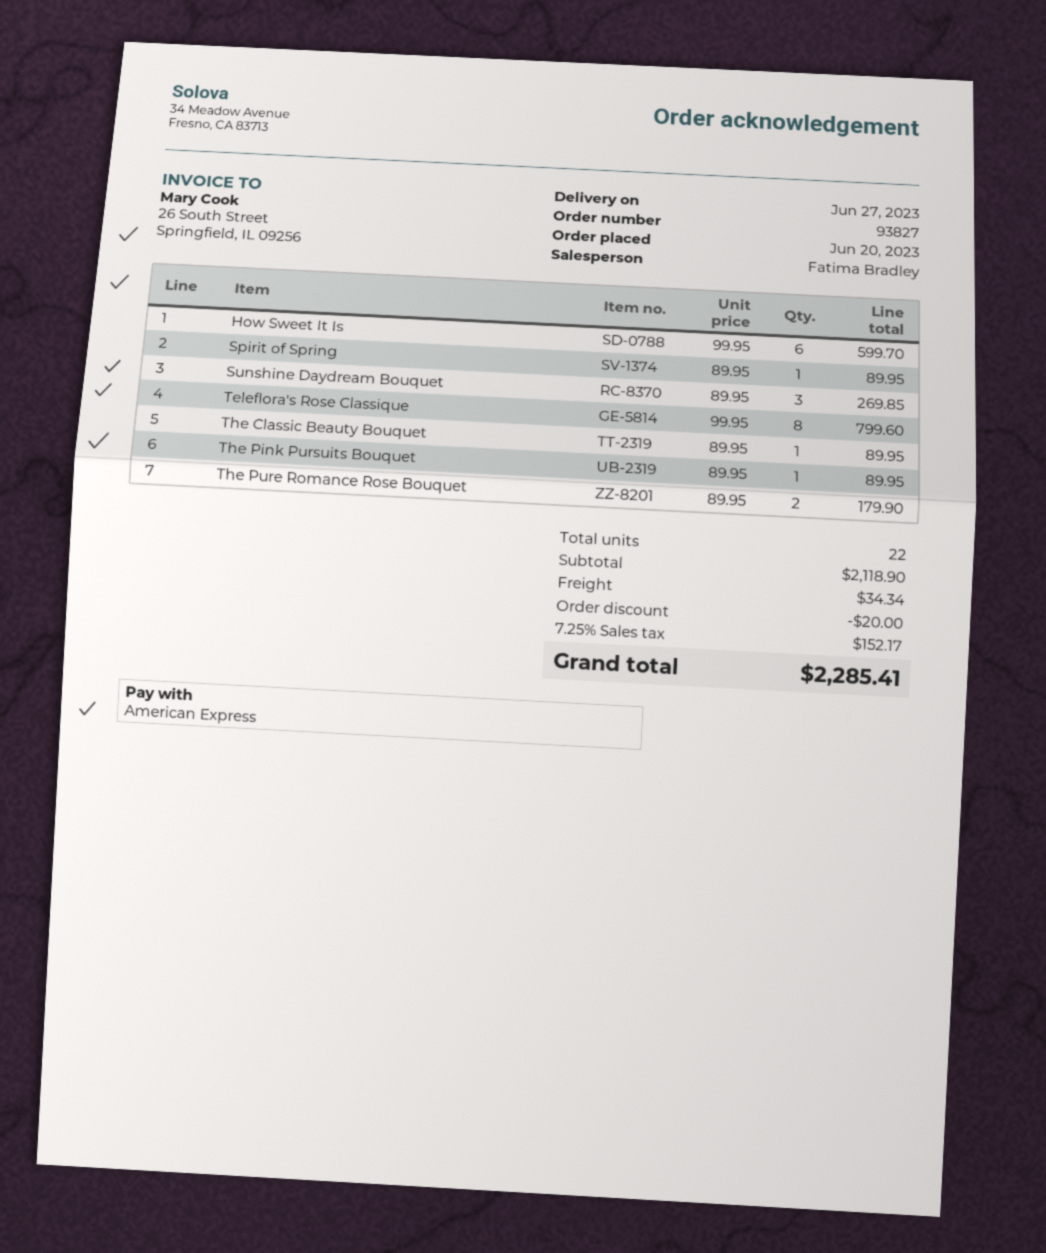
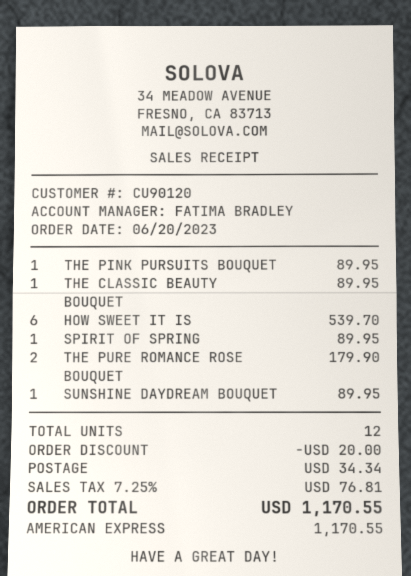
How Sweet It Is: 6 for 599.70 -> 6 for 539.70
Sunshine Daydream Bouquet: 3 for 269.85 -> 1 for 89.95
Teleflora's Rose Classique: 8 for 799.60 -> none
total quantity: 22 -> 12
tax: 7.25% = 152.17 -> 7.25% = 76.81
total: 2285.41 -> 1170.55

